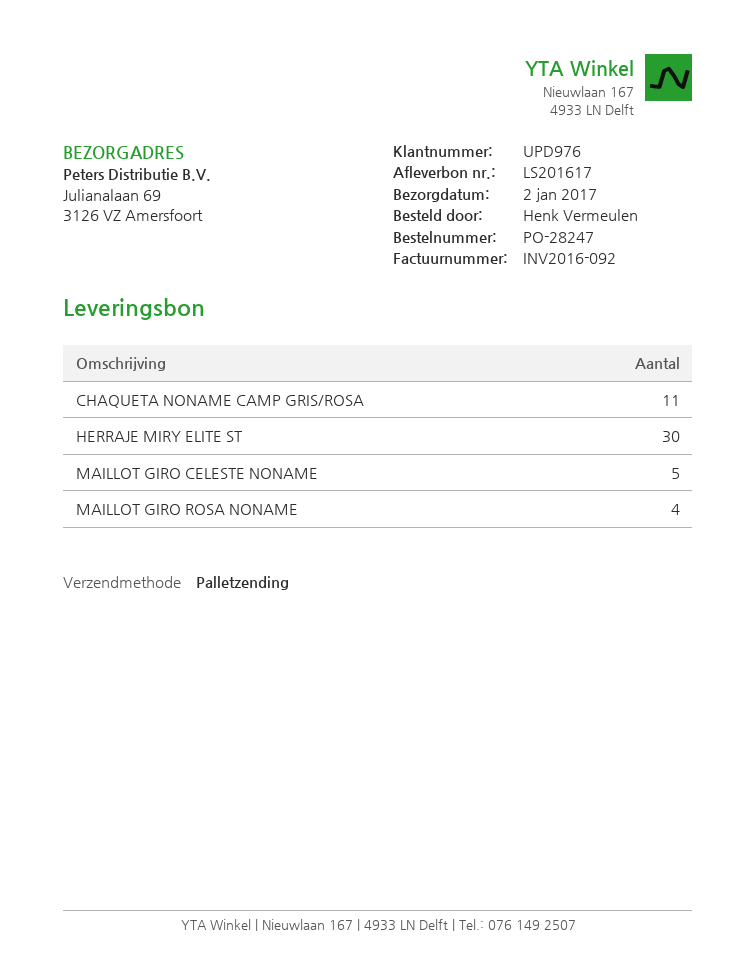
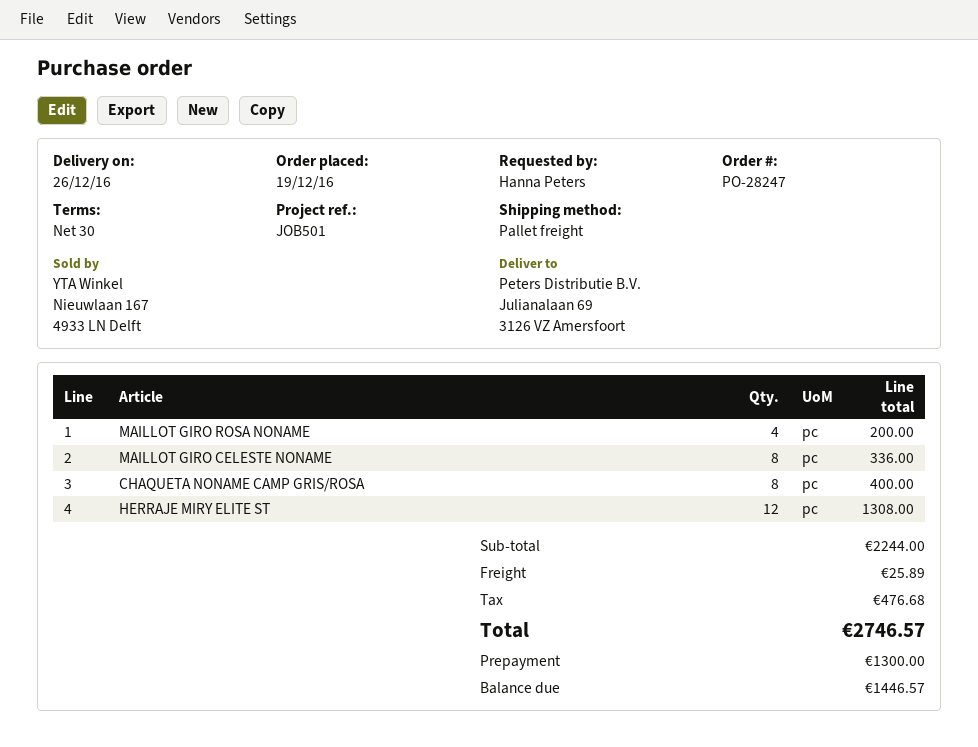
delivery date: 2017-01-02 -> 2016-12-26
ordered by: Henk Vermeulen -> Hanna Peters
CHAQUETA NONAME CAMP GRIS/ROSA: 11 -> 8
HERRAJE MIRY ELITE ST: 30 -> 12
MAILLOT GIRO CELESTE NONAME: 5 -> 8

